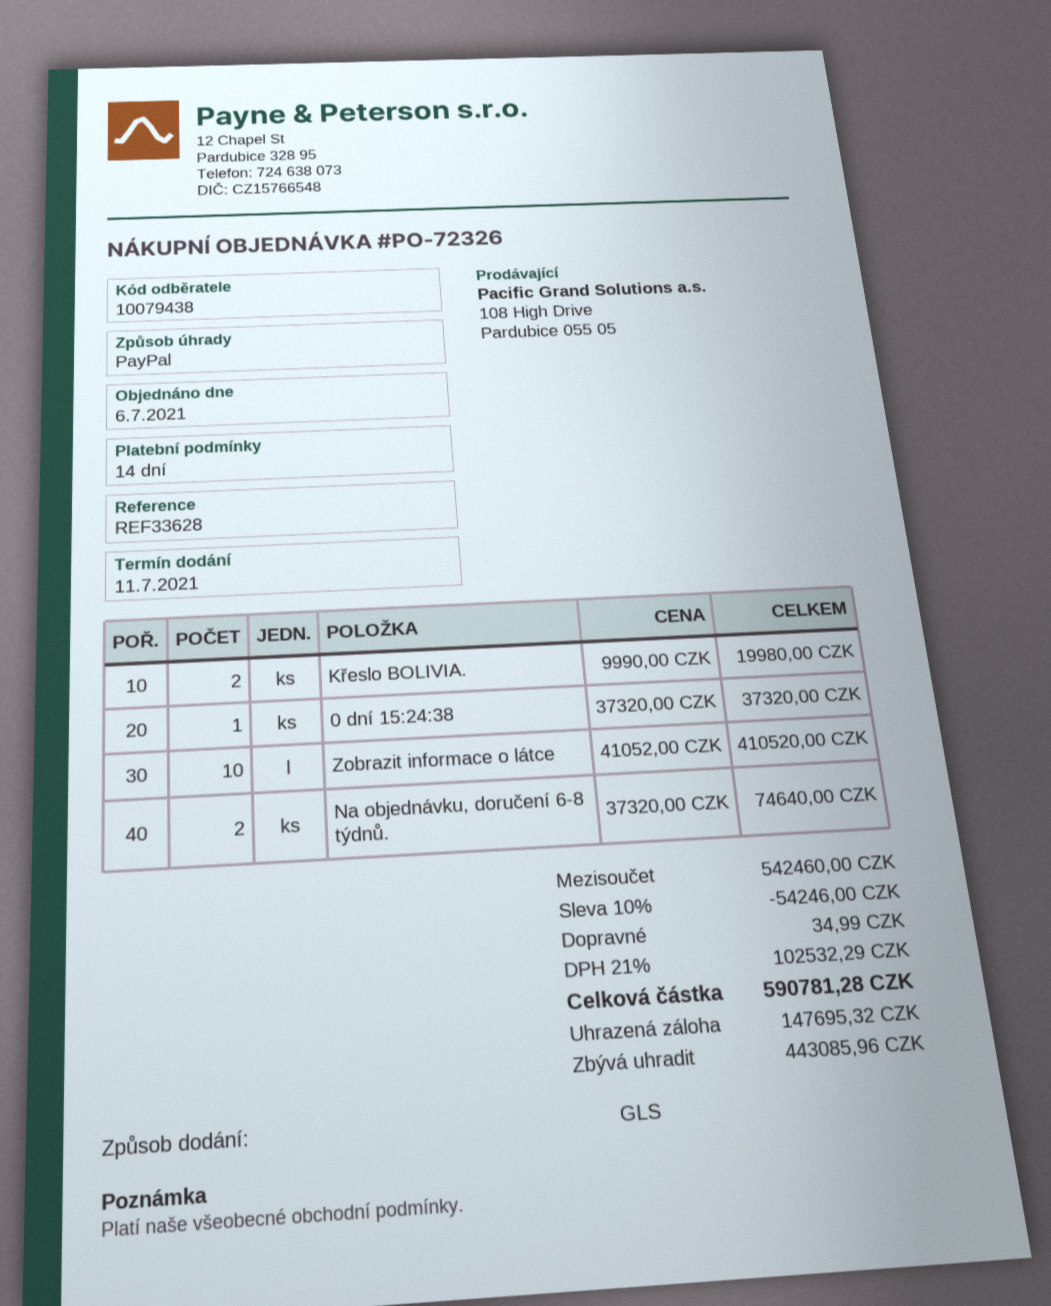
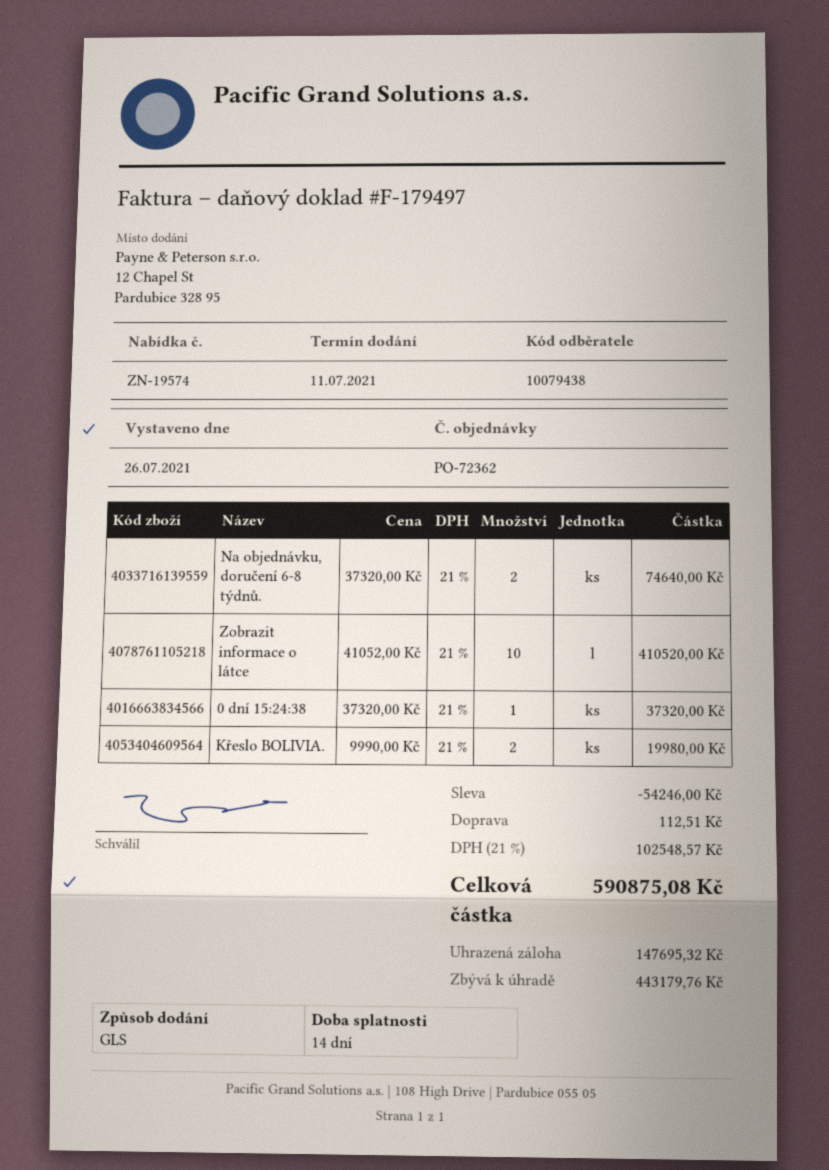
order number: PO-72326 -> PO-72362
shipping: 34.99 -> 112.51
tax: 21% = 102532.29 -> 21% = 102548.57
total: 590781.28 -> 590875.08
balance: 443085.96 -> 443179.76

